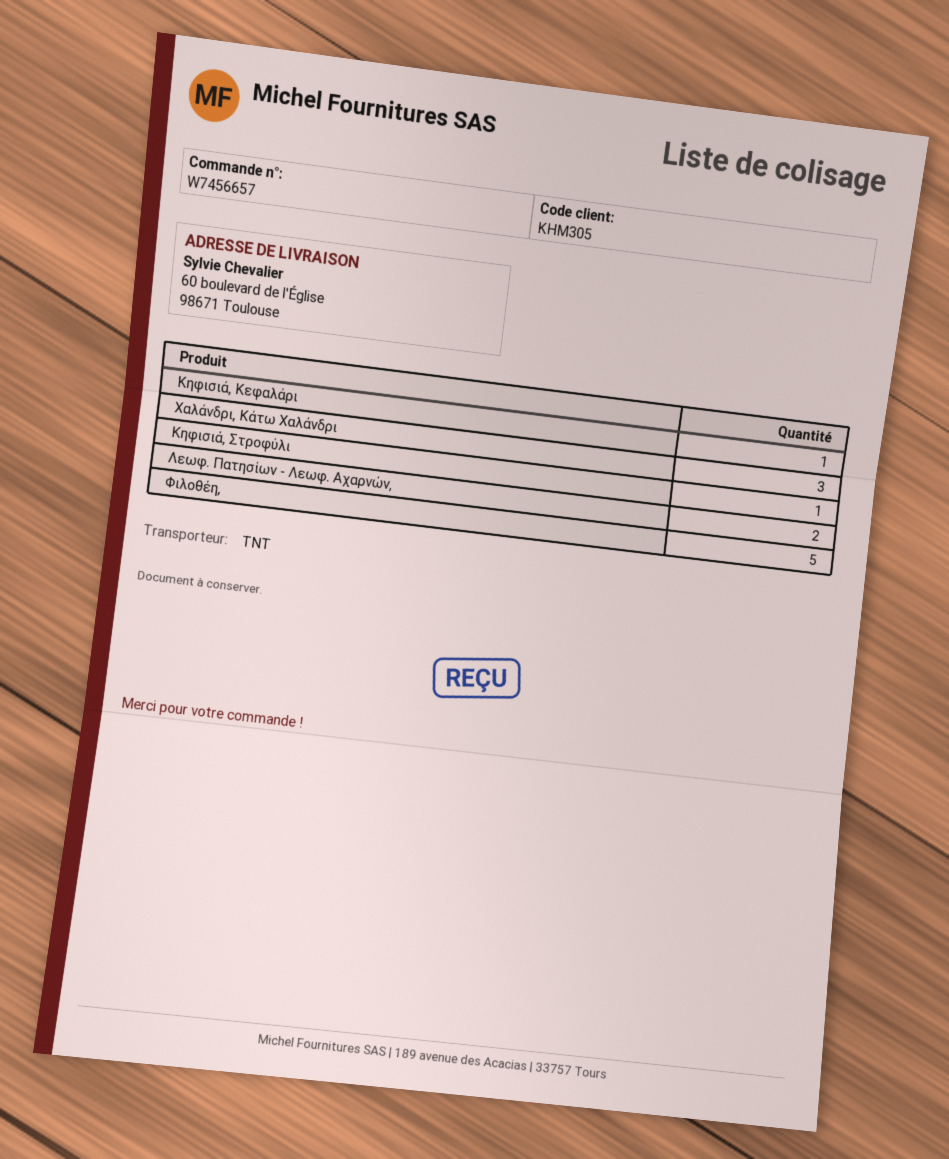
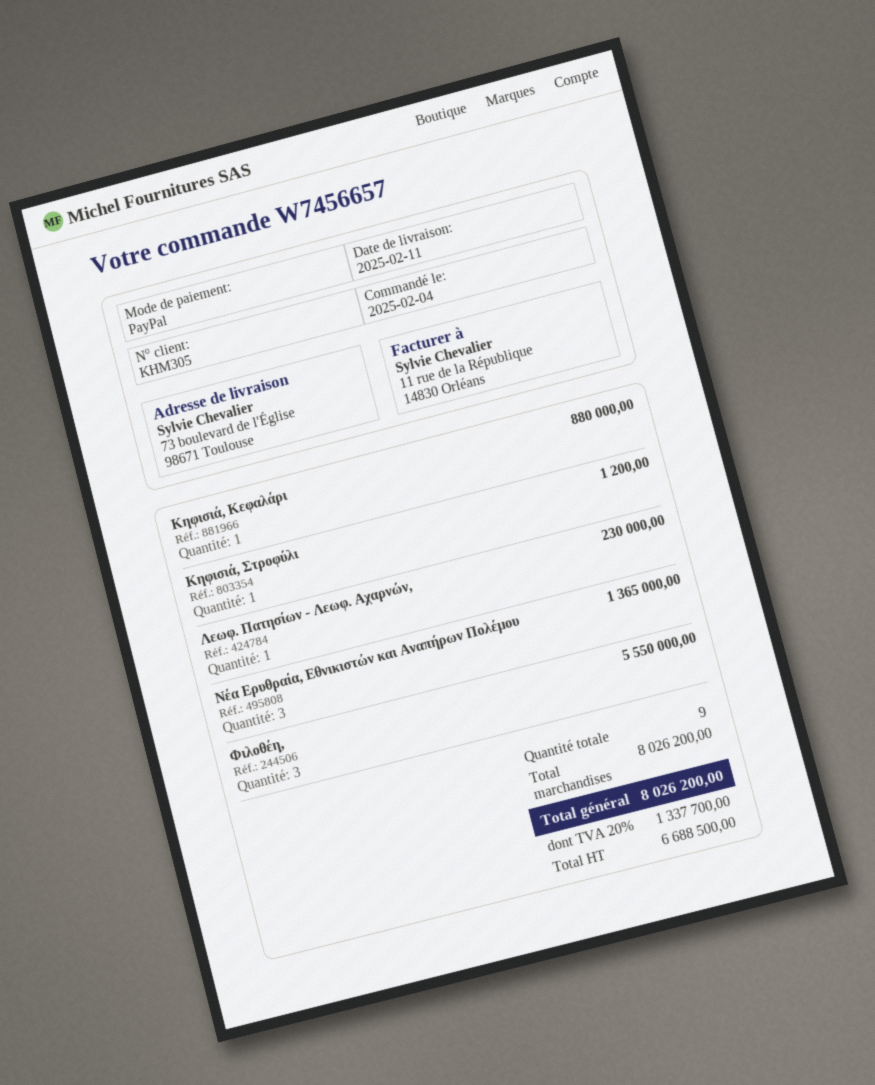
ship to: 60 boulevard de l'Église, 98671 Toulouse -> 73 boulevard de l'Église, 98671 Toulouse
Χαλάνδρι, Κάτω Χαλάνδρι: 3 -> none
Λεωφ. Πατησίων - Λεωφ. Αχαρνών,: 2 -> 1
Φιλοθέη,: 5 -> 3
Νέα Ερυθραία, Εθνικιστών και Αναπήρων Πολέμου: none -> 3

